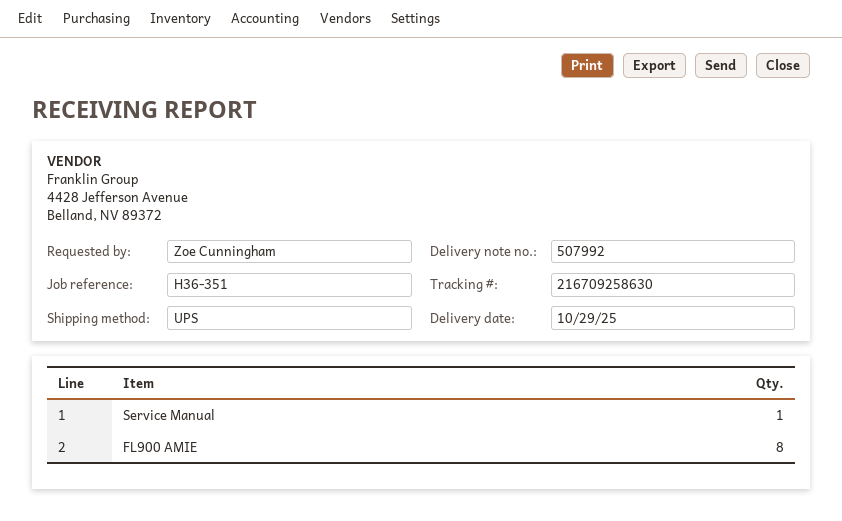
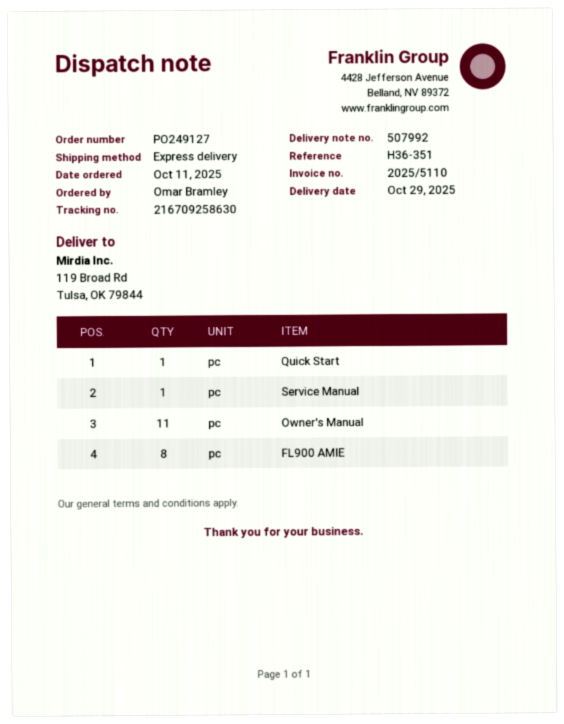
ordered by: Zoe Cunningham -> Omar Bramley
shipping method: UPS -> express
Quick Start: none -> 1
Owner's Manual: none -> 11

